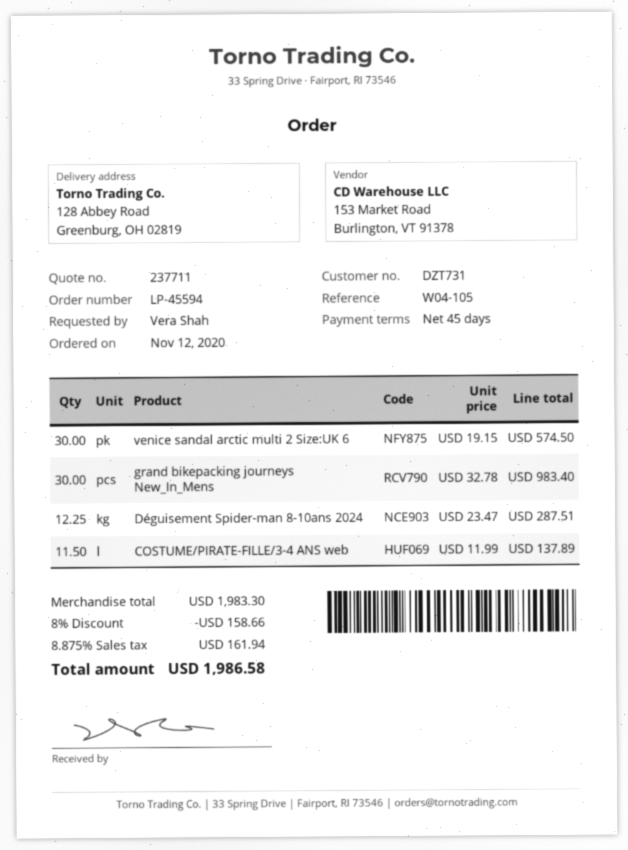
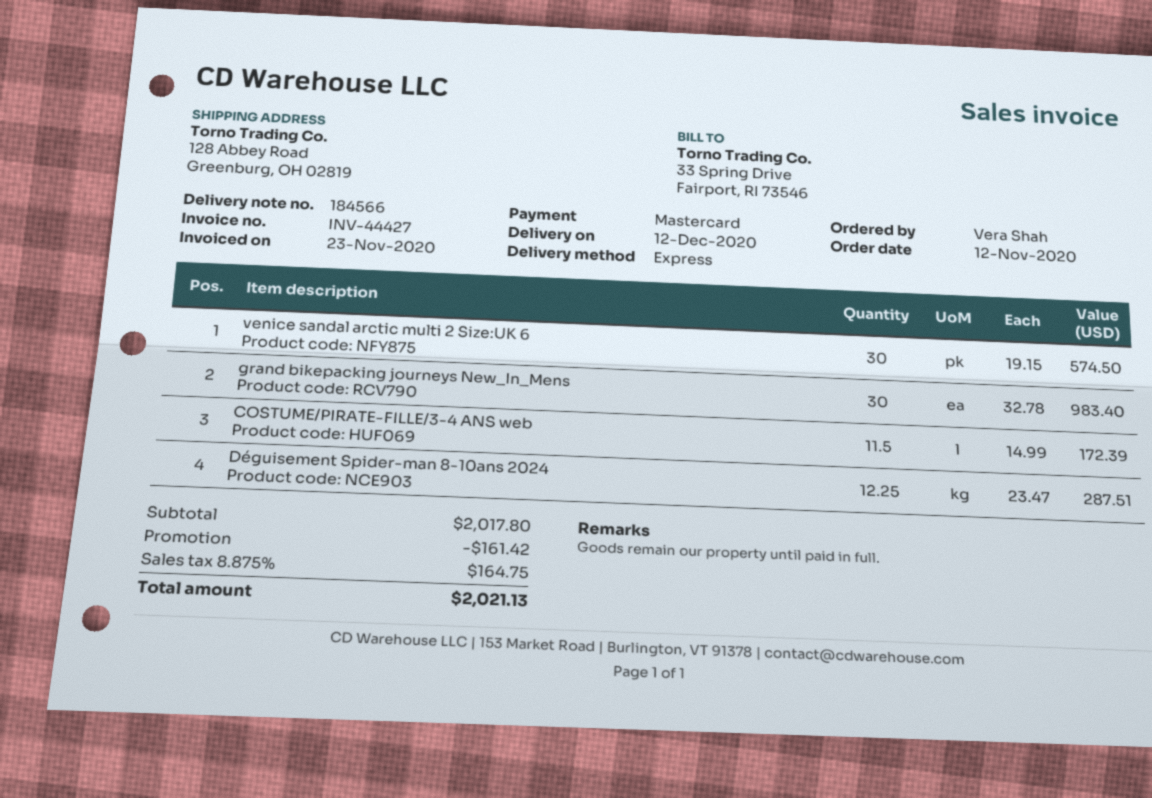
COSTUME/PIRATE-FILLE/3-4 ANS web: 11.5 x 11.99 = 137.89 -> 11.5 x 14.99 = 172.39
subtotal: 1983.30 -> 2017.80
discount: 158.66 -> 161.42
tax: 8.875% = 161.94 -> 8.875% = 164.75
total: 1986.58 -> 2021.13

